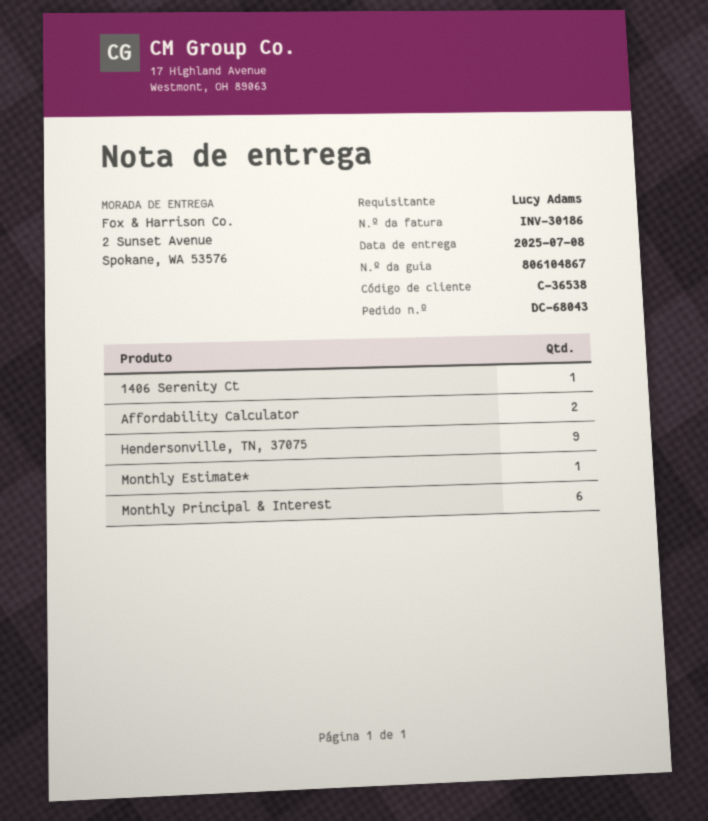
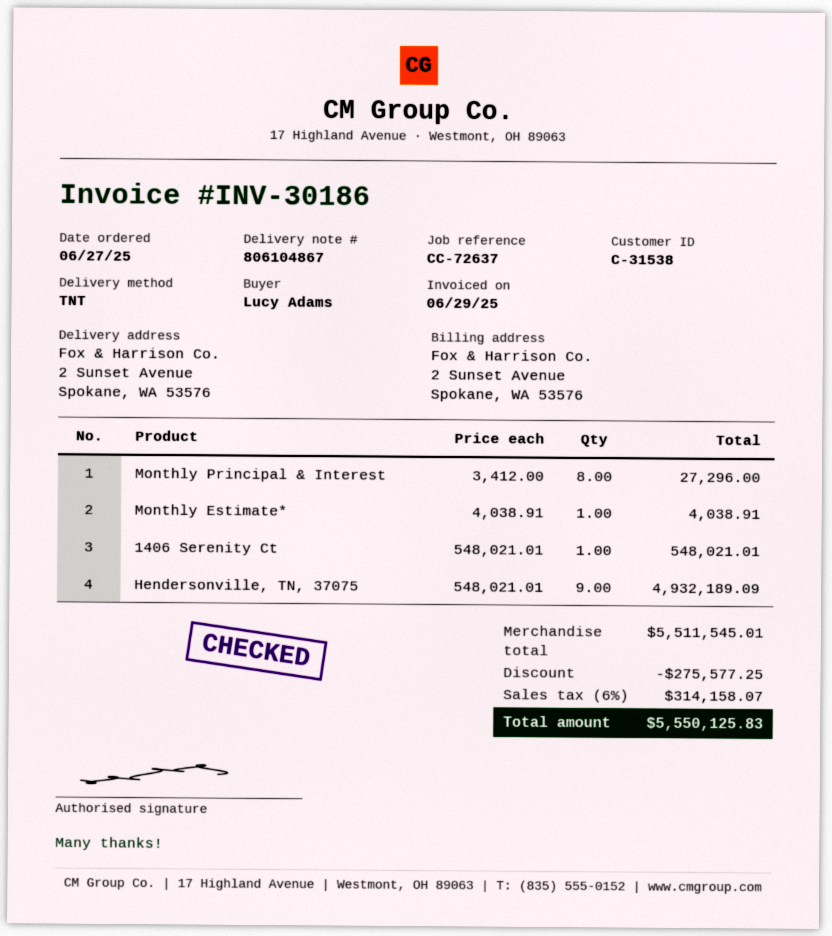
customer number: C-36538 -> C-31538
Affordability Calculator: 2 -> none
Monthly Principal & Interest: 6 -> 8

